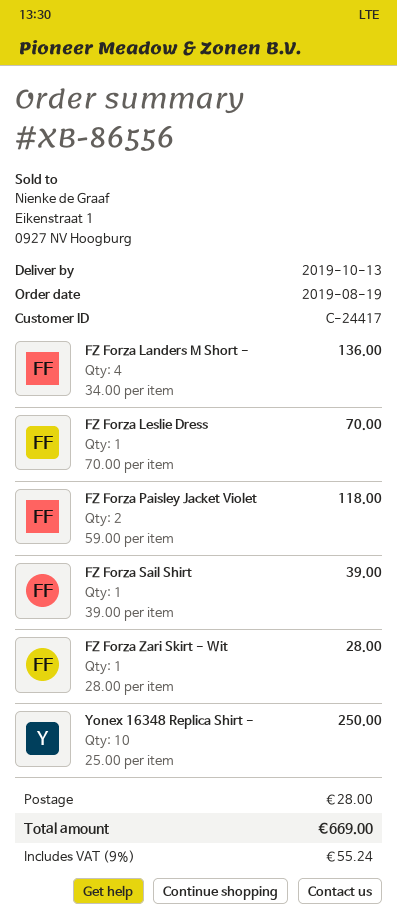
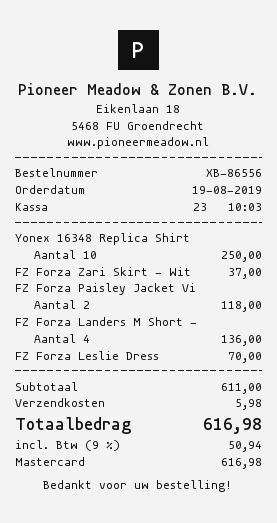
FZ Forza Sail Shirt: 1 for 39.00 -> none
FZ Forza Zari Skirt - Wit: 1 for 28.00 -> 1 for 37.00
shipping: 28.00 -> 5.98
tax: 9% = 55.24 -> 9% = 50.94
total: 669.00 -> 616.98

